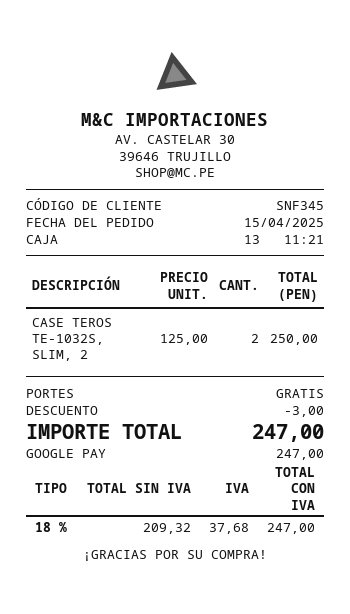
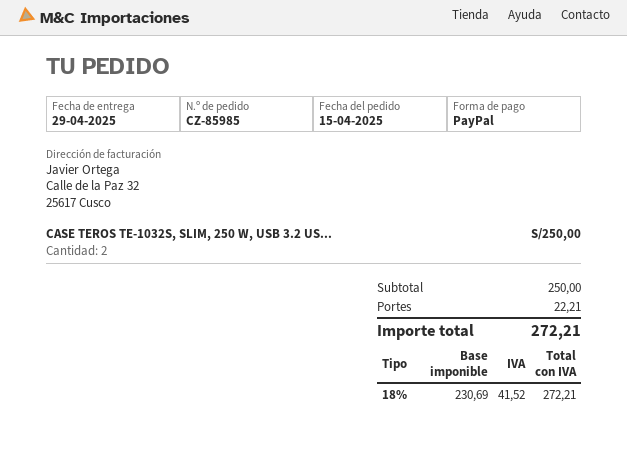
payment method: Google Pay -> PayPal
discount: 3.00 -> none
shipping: 0.00 -> 22.21
net: 209.32 -> 230.69
tax: 18% = 37.68 -> 18% = 41.52
total: 247.00 -> 272.21

